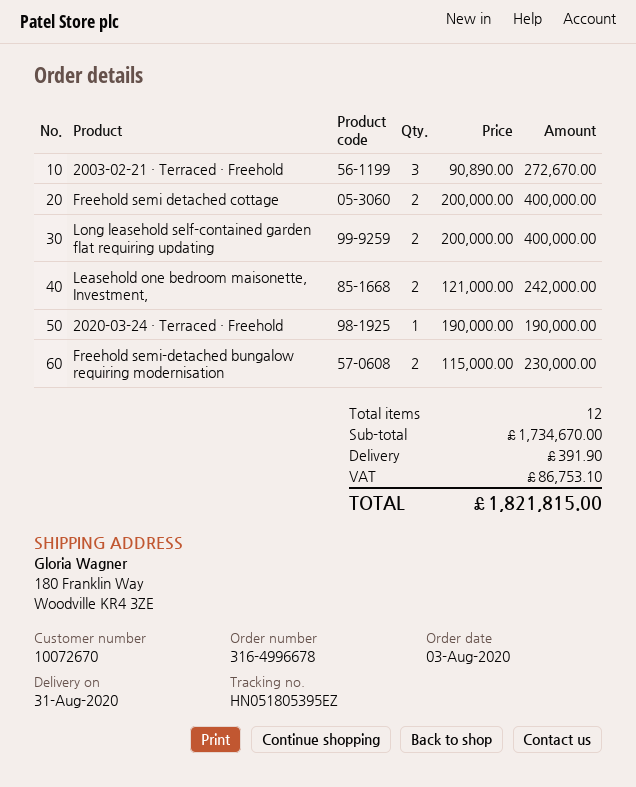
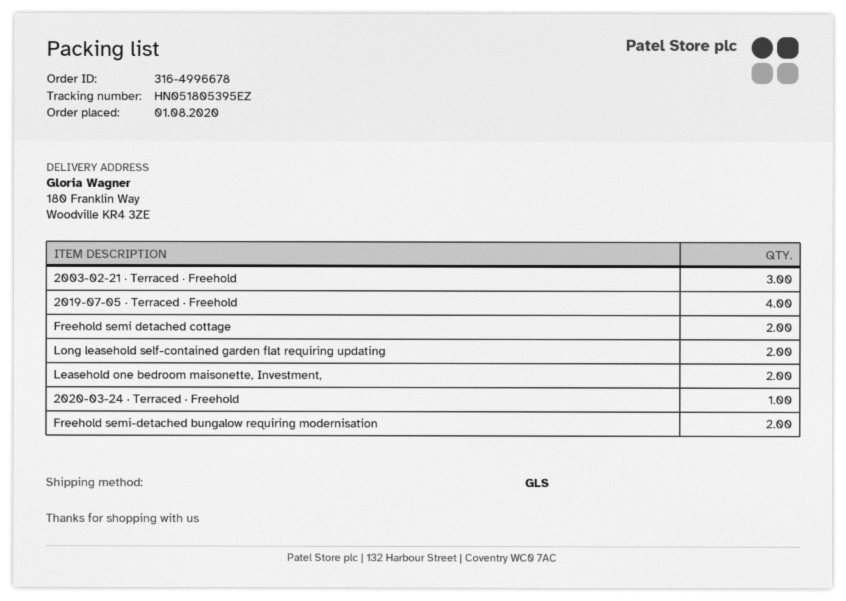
order date: 2020-08-03 -> 2020-08-01
2019-07-05 · Terraced · Freehold: none -> 4

